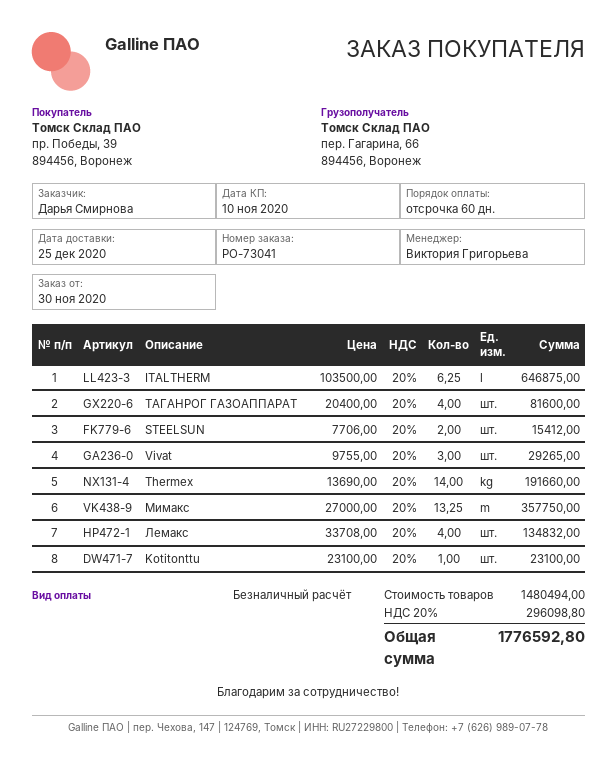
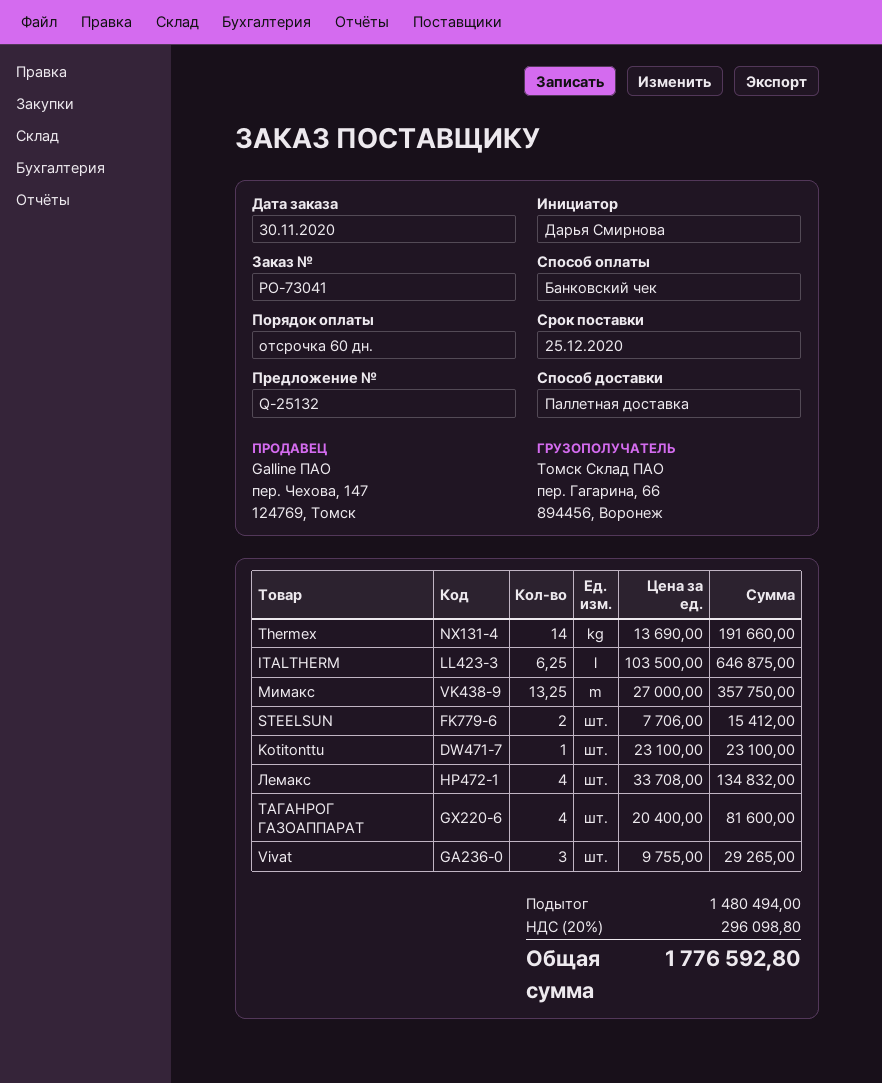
payment method: bank transfer -> cheque

